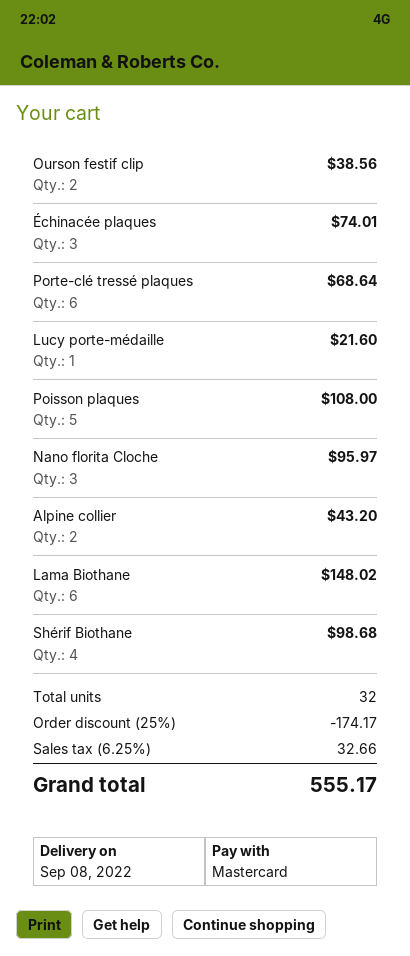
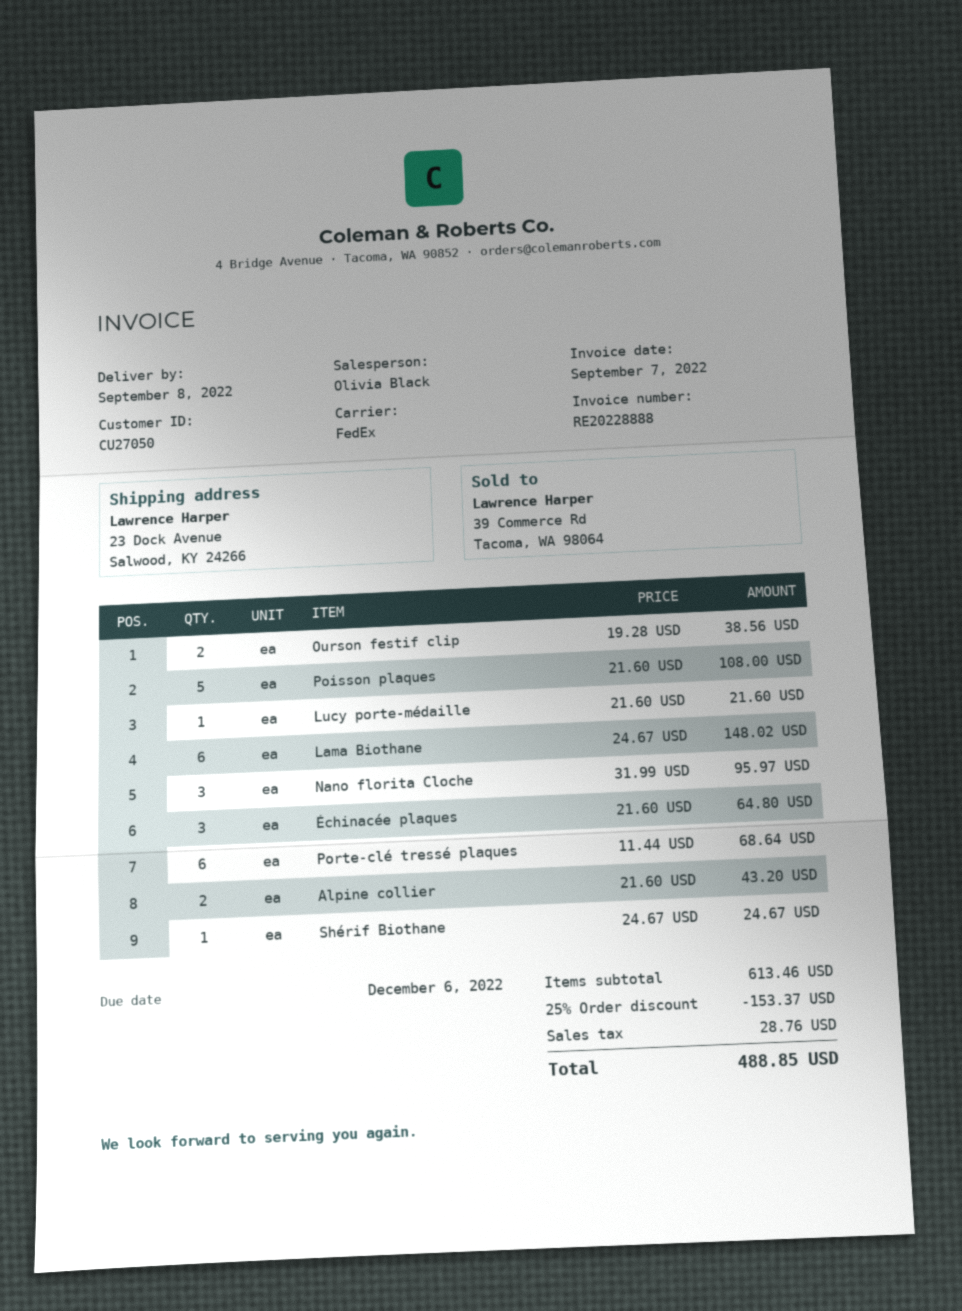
Échinacée plaques: 3 for 74.01 -> 3 for 64.80
Shérif Biothane: 4 for 98.68 -> 1 for 24.67
discount: 25% = 174.17 -> 25% = 153.37
tax: 32.66 -> 28.76
total: 555.17 -> 488.85

